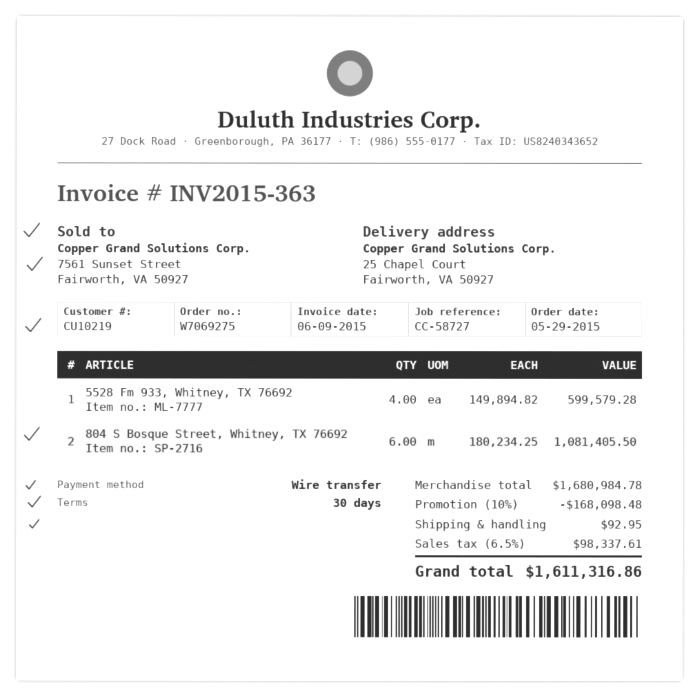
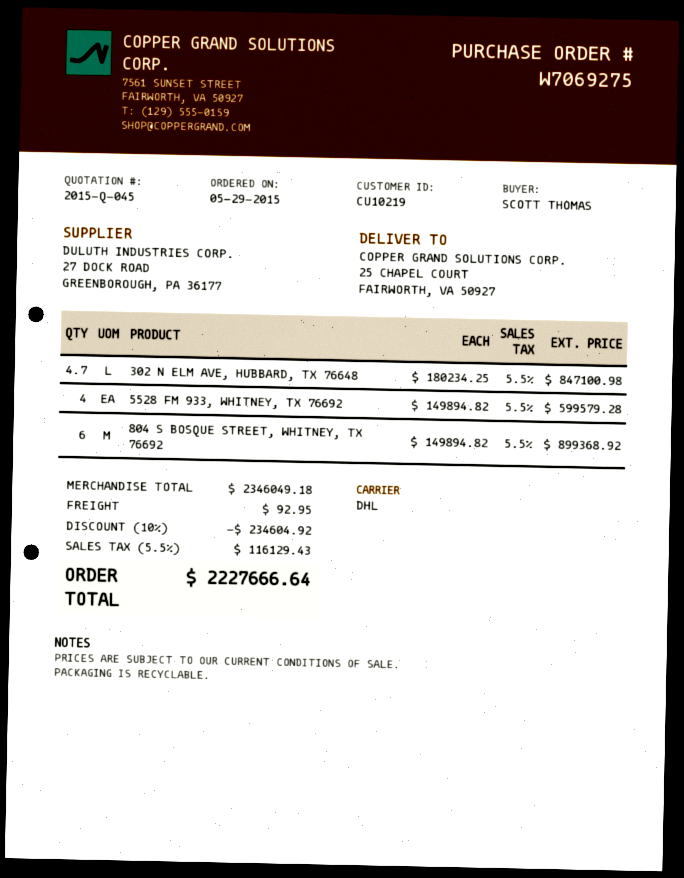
804 S Bosque Street, Whitney, TX 76692: 6 x 180234.25 = 1081405.50 -> 6 x 149894.82 = 899368.92
302 N ELM AVE, HUBBARD, TX 76648: none -> 4.7 x 180234.25 = 847100.98
subtotal: 1680984.78 -> 2346049.18
discount: 10% = 168098.48 -> 10% = 234604.92
tax: 6.5% = 98337.61 -> 5.5% = 116129.43
total: 1611316.86 -> 2227666.64

